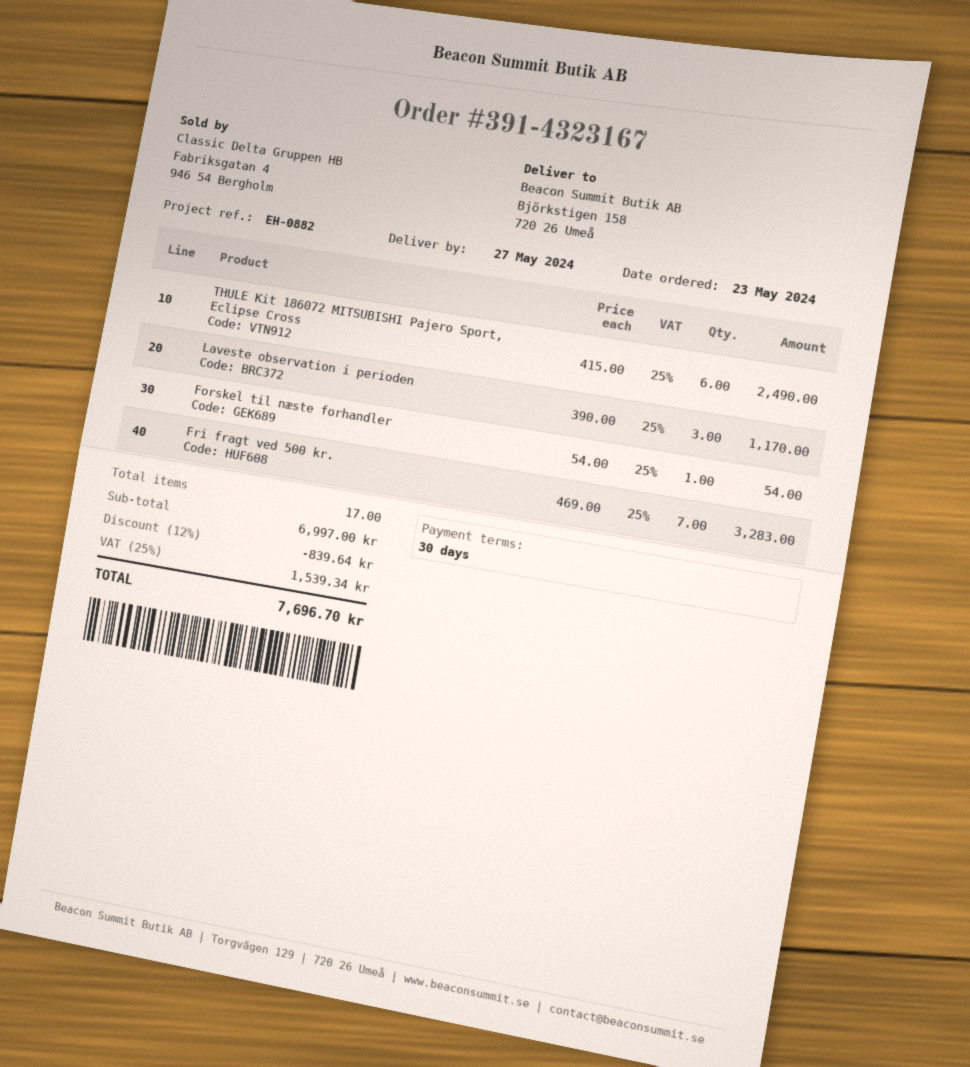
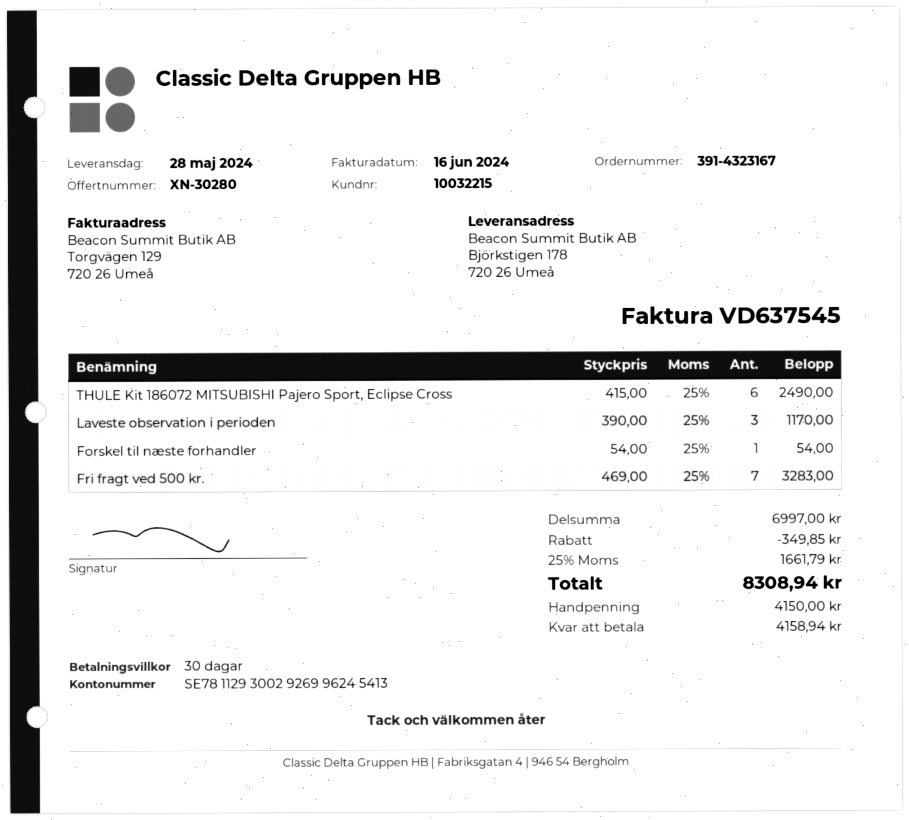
delivery date: 2024-05-27 -> 2024-05-28
ship to: Björkstigen 158, 720 26 Umeå -> Björkstigen 178, 720 26 Umeå
discount: 839.64 -> 349.85
tax: 25% = 1539.34 -> 25% = 1661.79
total: 7696.70 -> 8308.94

